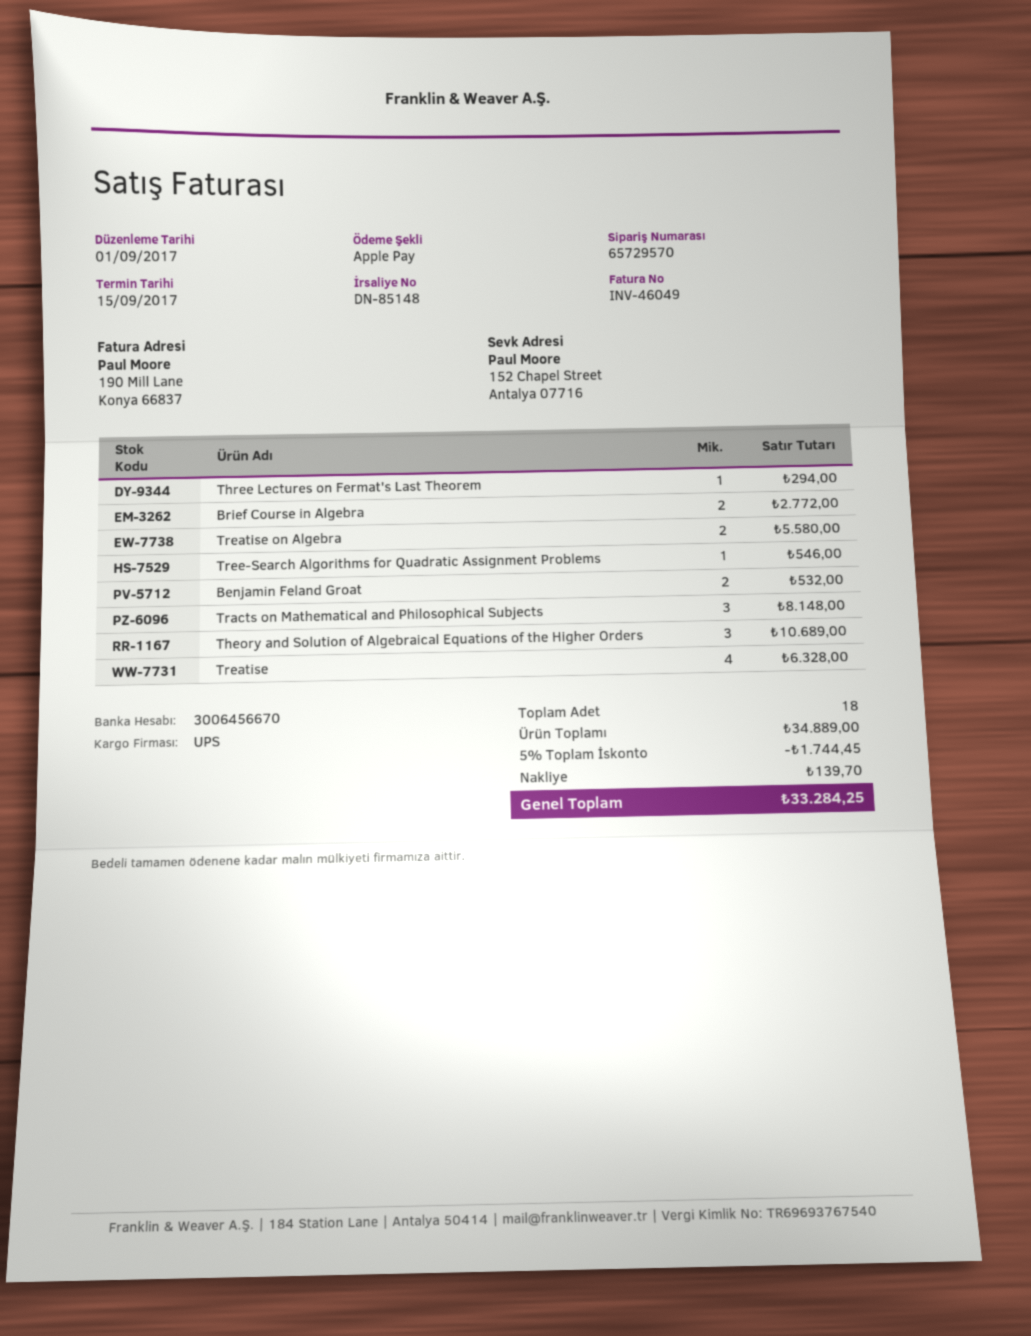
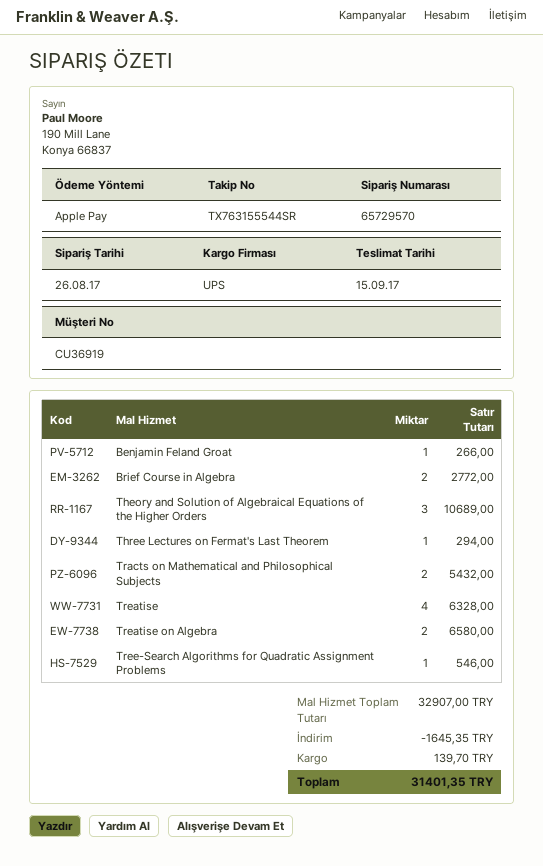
Treatise on Algebra: 2 for 5580.00 -> 2 for 6580.00
Benjamin Feland Groat: 2 for 532.00 -> 1 for 266.00
Tracts on Mathematical and Philosophical Subjects: 3 for 8148.00 -> 2 for 5432.00
subtotal: 34889.00 -> 32907.00
discount: 1744.45 -> 1645.35
total: 33284.25 -> 31401.35

